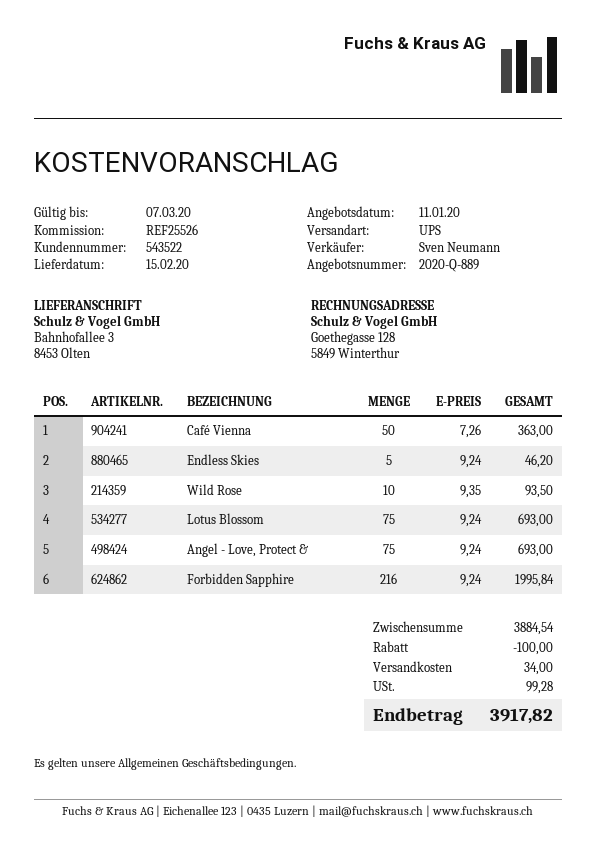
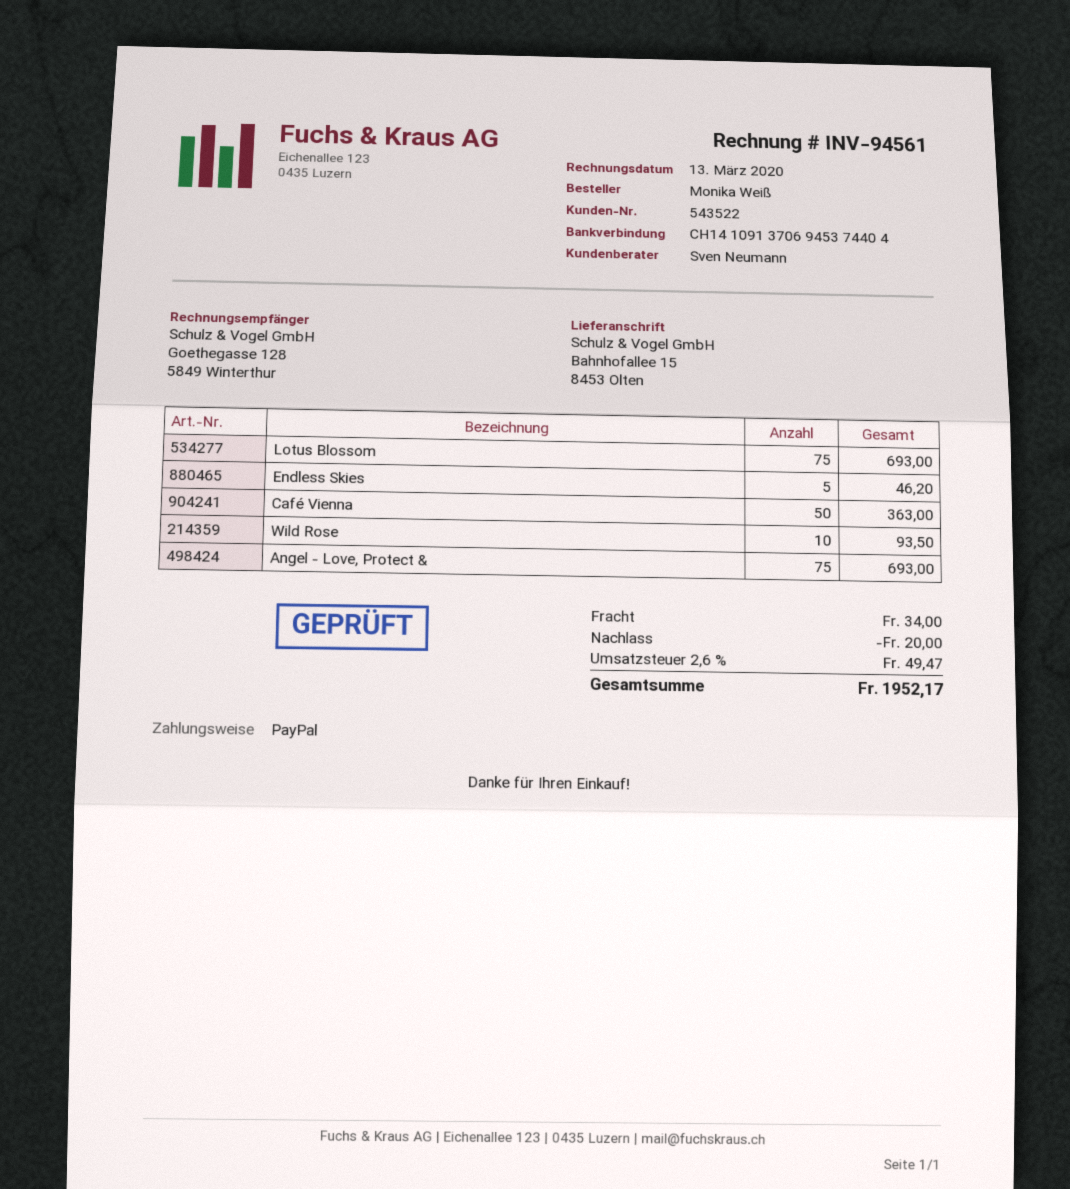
ship to: Bahnhofallee 3, 8453 Olten -> Bahnhofallee 15, 8453 Olten
Forbidden Sapphire: 216 for 1995.84 -> none
discount: 100.00 -> 20.00
tax: 99.28 -> 49.47
total: 3917.82 -> 1952.17

